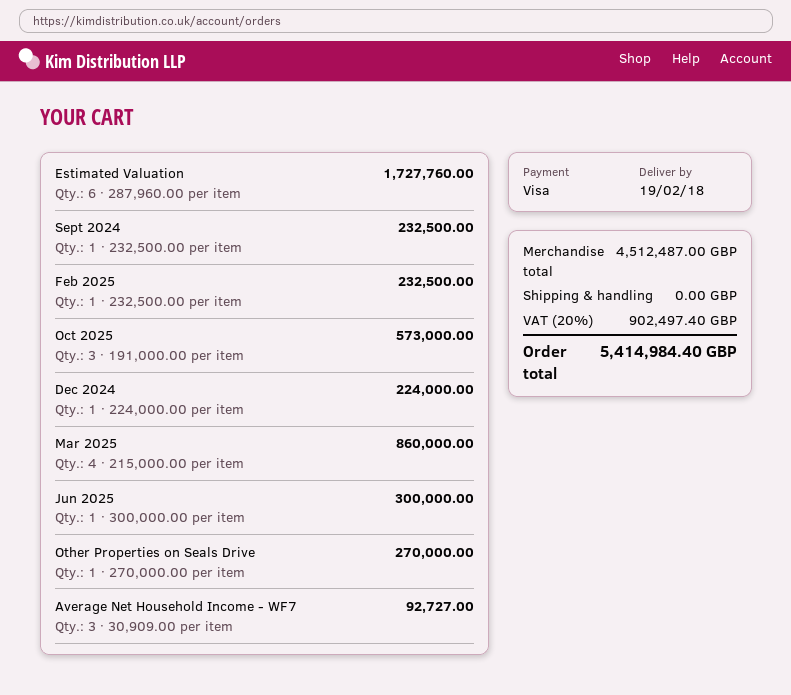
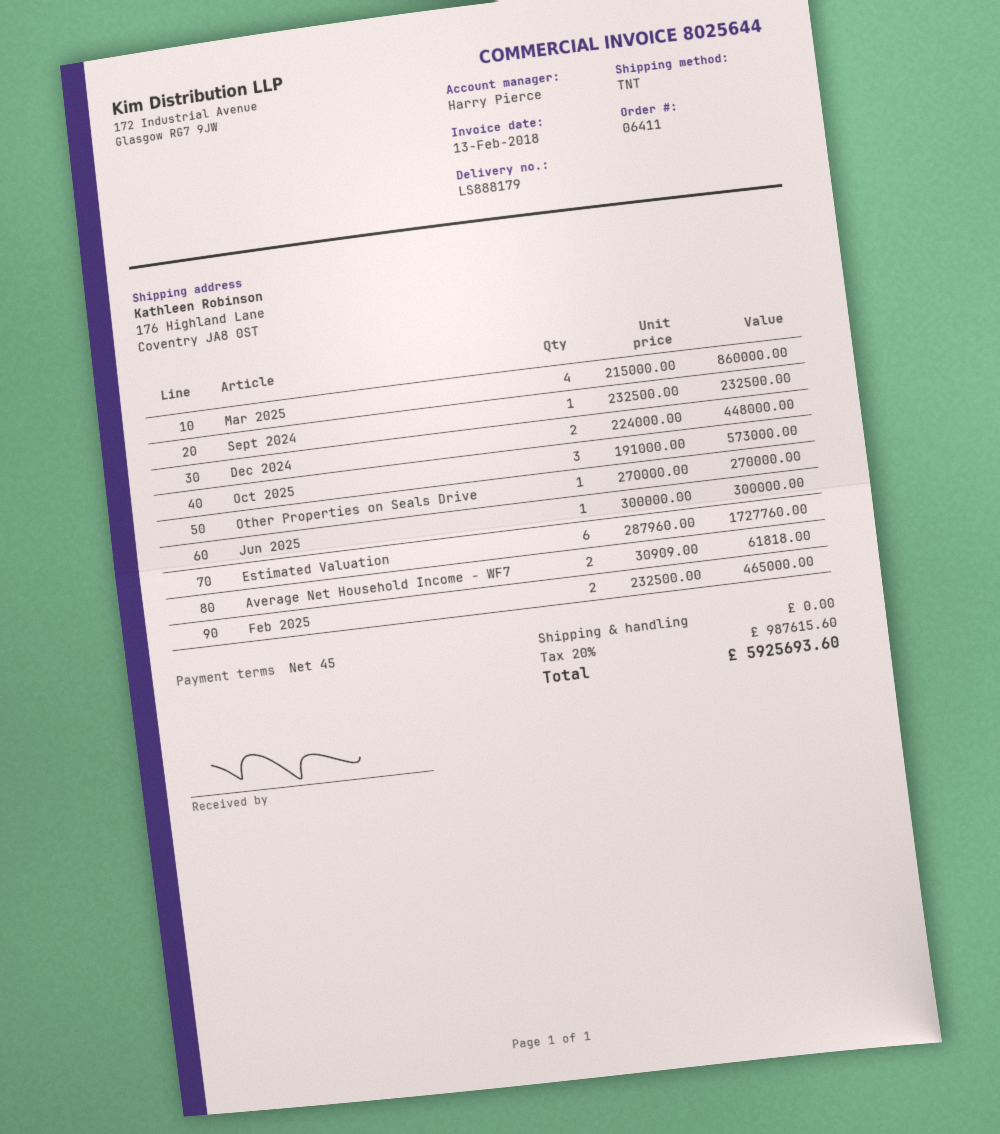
Feb 2025: 1 x 232500.00 = 232500.00 -> 2 x 232500.00 = 465000.00
Dec 2024: 1 x 224000.00 = 224000.00 -> 2 x 224000.00 = 448000.00
Average Net Household Income - WF7: 3 x 30909.00 = 92727.00 -> 2 x 30909.00 = 61818.00
tax: 20% = 902497.40 -> 20% = 987615.60
total: 5414984.40 -> 5925693.60

